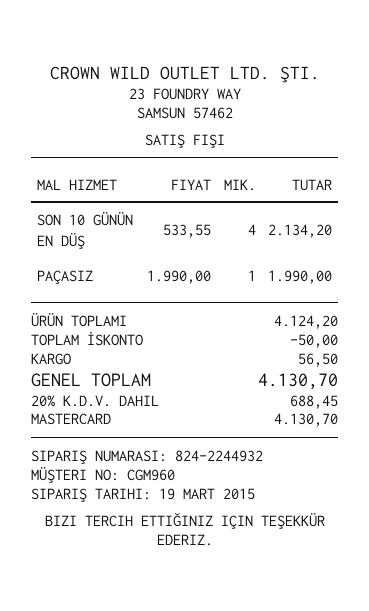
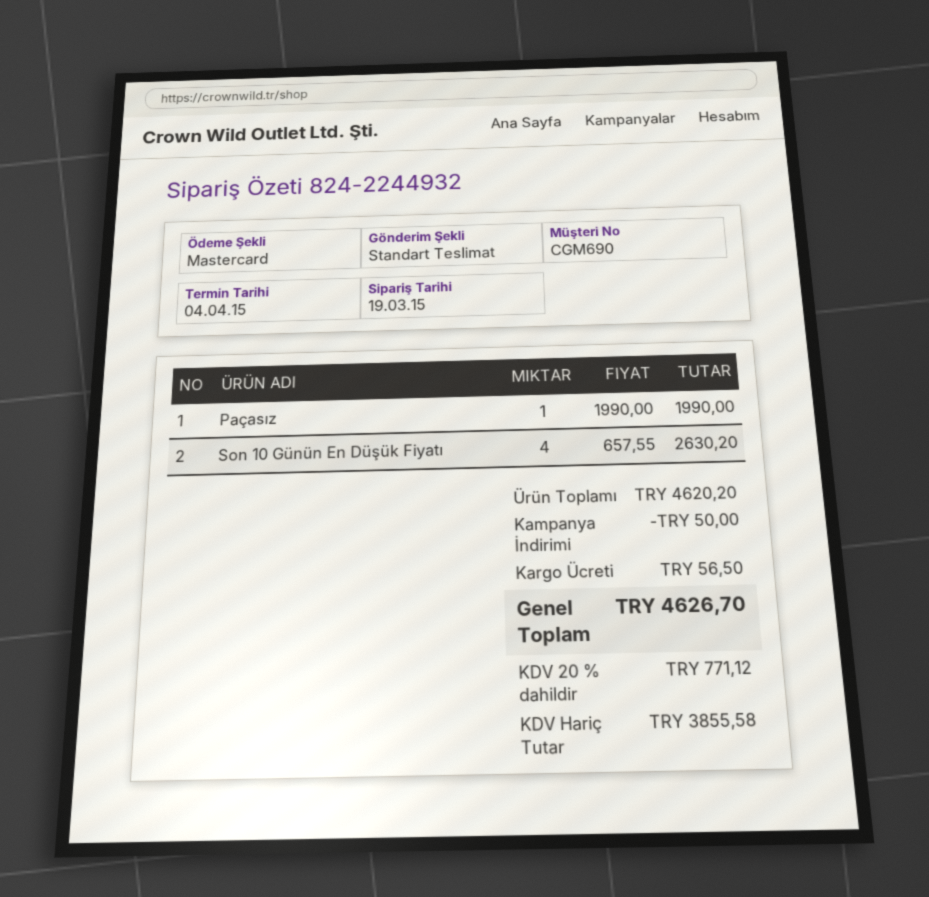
customer number: CGM960 -> CGM690
SON 10 GÜNÜN EN DÜŞ: 4 x 533.55 = 2134.20 -> 4 x 657.55 = 2630.20
subtotal: 4124.20 -> 4620.20
tax: 20% = 688.45 -> 20% = 771.12
total: 4130.70 -> 4626.70

